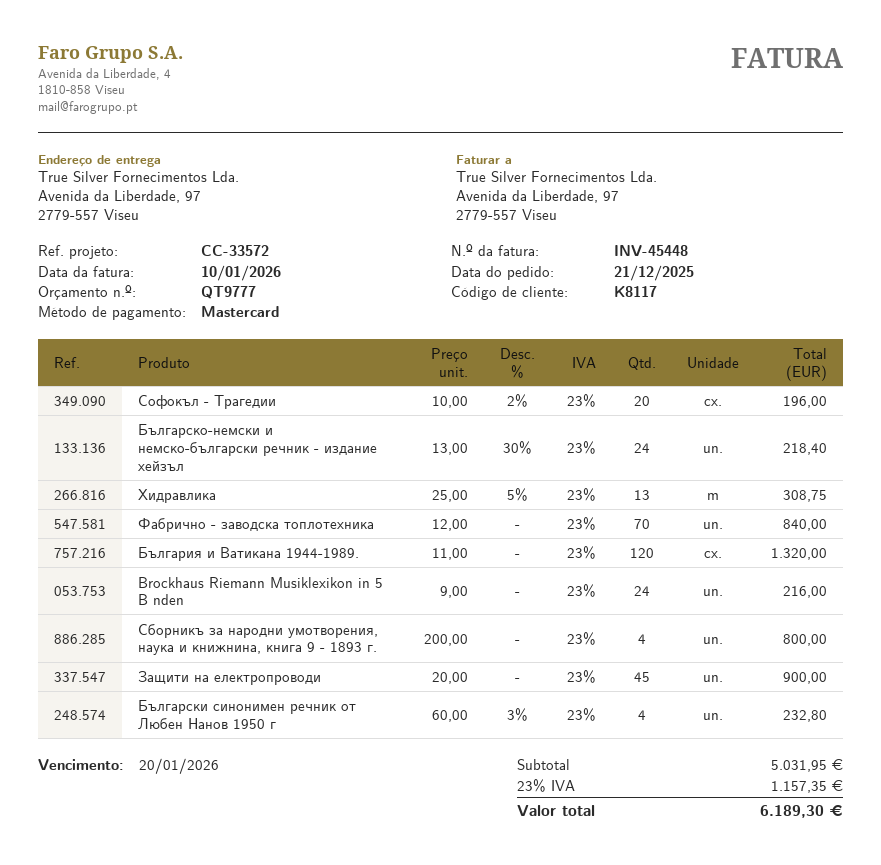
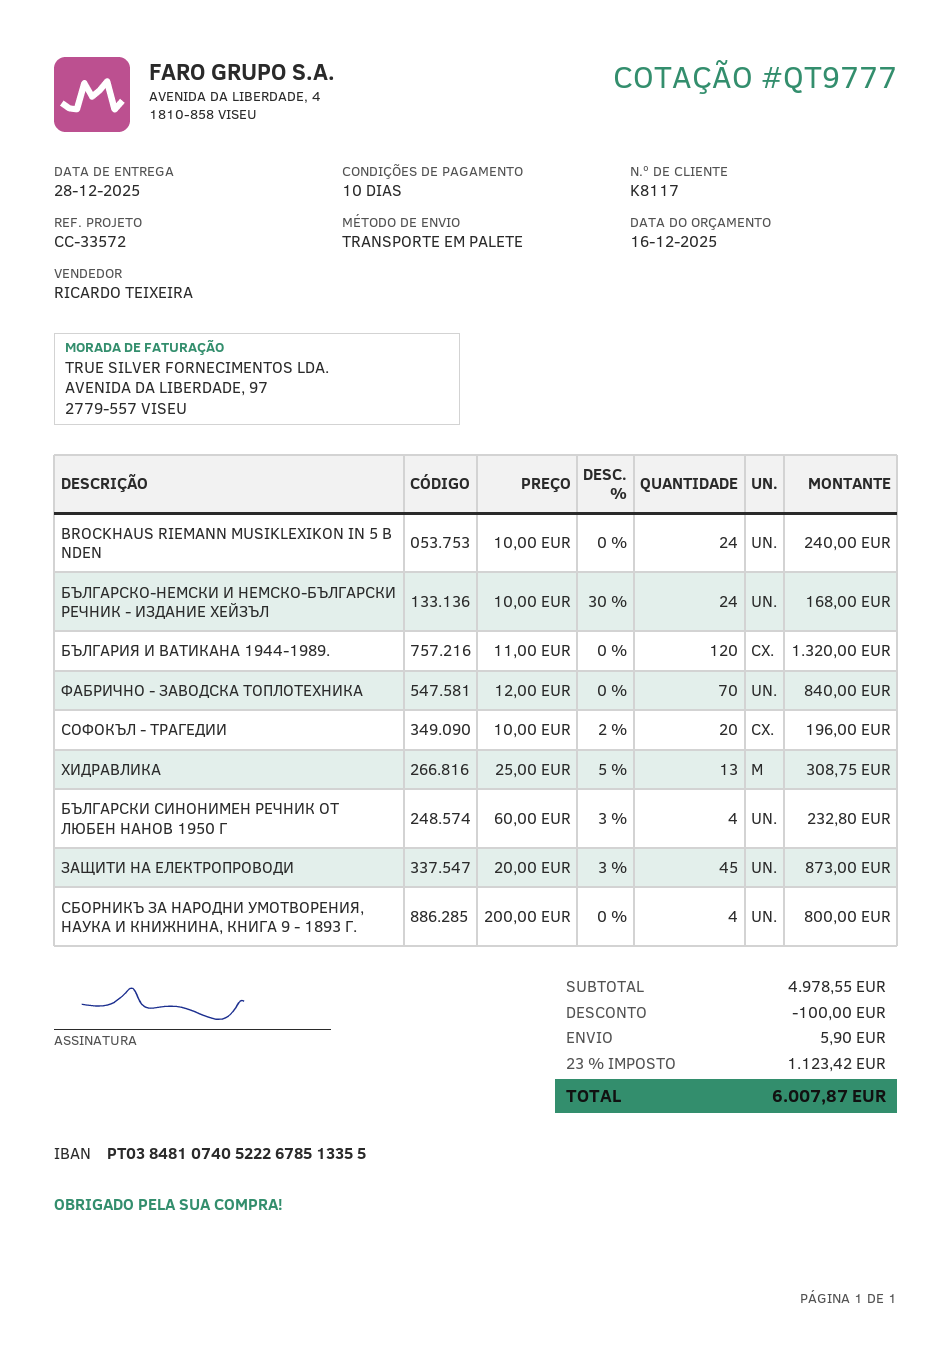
Българско-немски и немско-български речник - издание хейзъл: 24 x 13.00 - 30% = 218.40 -> 24 x 10.00 - 30% = 168.00
Brockhaus Riemann Musiklexikon in 5 B nden: 24 x 9.00 = 216.00 -> 24 x 10.00 = 240.00
Защити на електропроводи: 45 x 20.00 = 900.00 -> 45 x 20.00 - 3% = 873.00
subtotal: 5031.95 -> 4978.55
discount: none -> 100.00
shipping: none -> 5.90
tax: 23% = 1157.35 -> 23% = 1123.42
total: 6189.30 -> 6007.87

